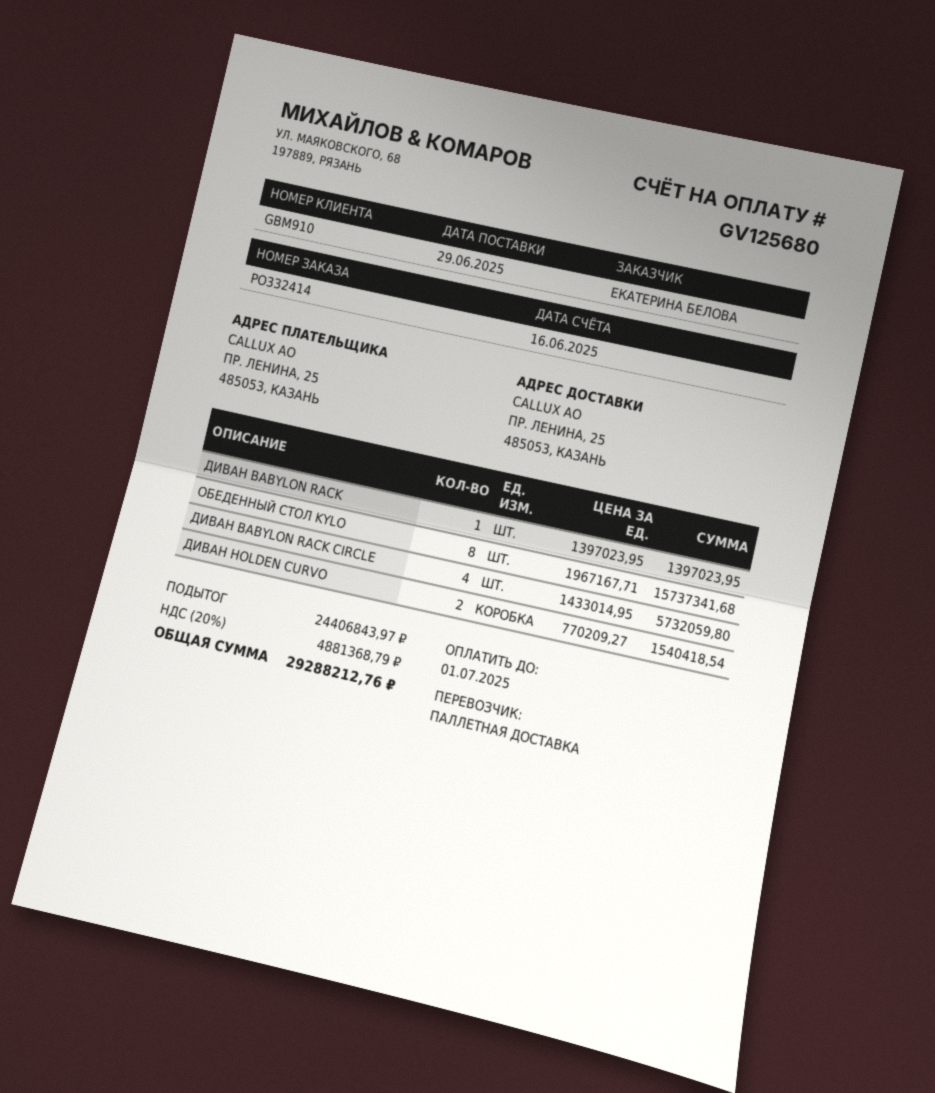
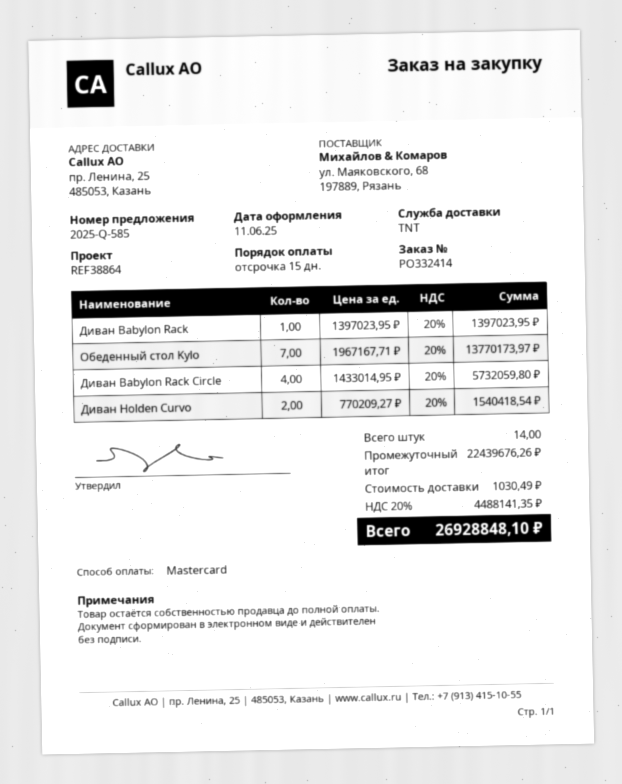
shipping method: pallet freight -> TNT
ОБЕДЕННЫЙ СТОЛ KYLO: 8 x 1967167.71 = 15737341.68 -> 7 x 1967167.71 = 13770173.97
subtotal: 24406843.97 -> 22439676.26
shipping: none -> 1030.49
tax: 20% = 4881368.79 -> 20% = 4488141.35
total: 29288212.76 -> 26928848.10

